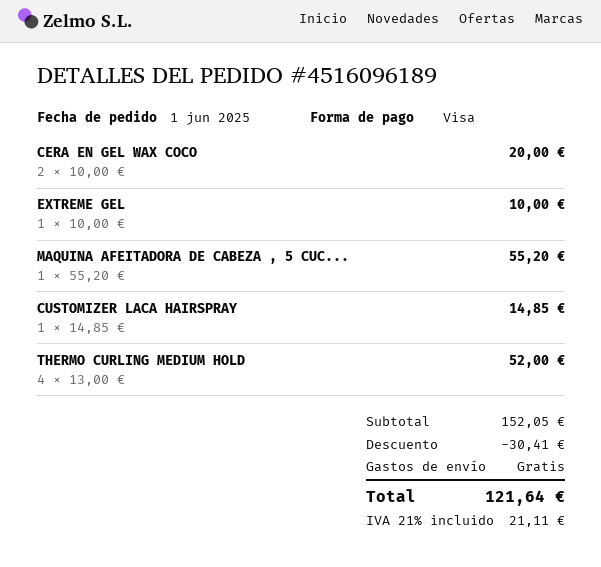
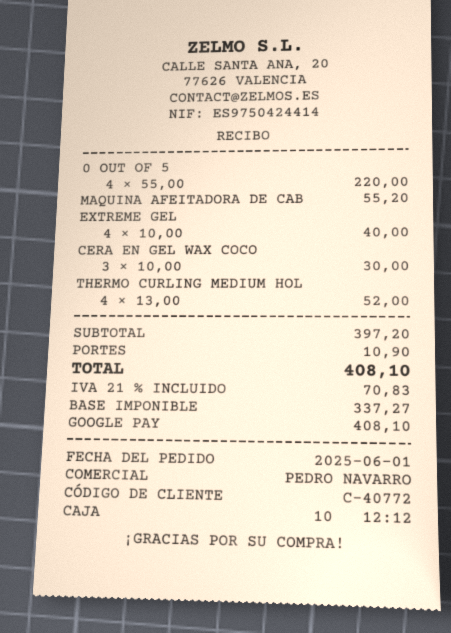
payment method: Visa -> Google Pay
CERA EN GEL WAX COCO: 2 x 10.00 = 20.00 -> 3 x 10.00 = 30.00
EXTREME GEL: 1 x 10.00 = 10.00 -> 4 x 10.00 = 40.00
CUSTOMIZER LACA HAIRSPRAY: 1 x 14.85 = 14.85 -> none
0 OUT OF 5: none -> 4 x 55.00 = 220.00
subtotal: 152.05 -> 397.20
discount: 30.41 -> none
shipping: 0.00 -> 10.90
tax: 21% = 21.11 -> 21% = 70.83
total: 121.64 -> 408.10

